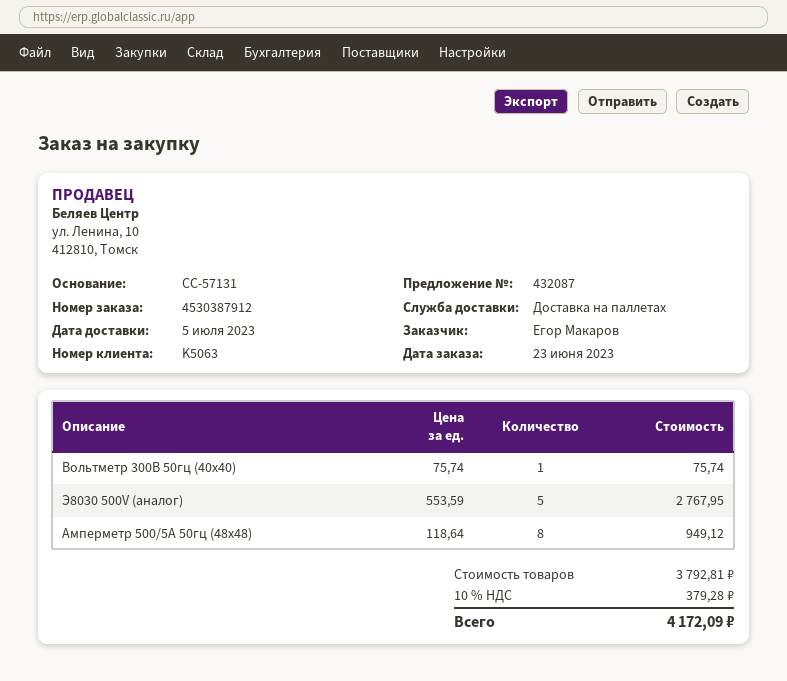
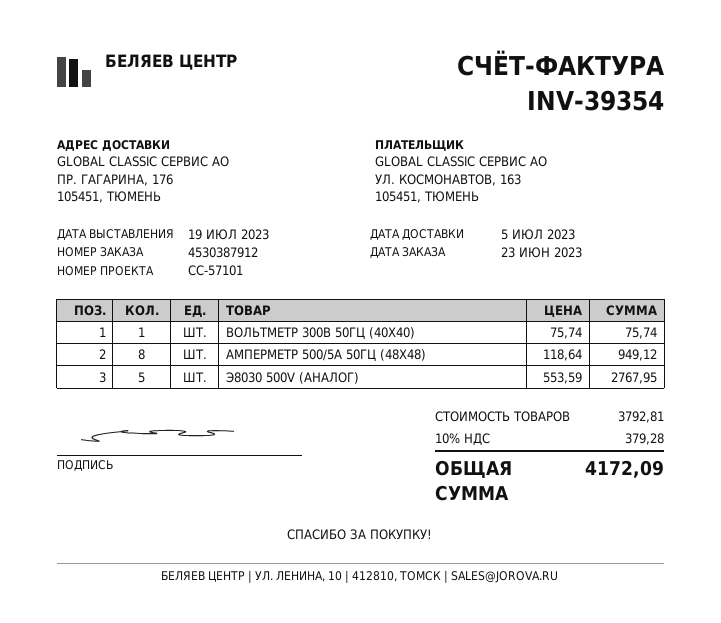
reference: CC-57131 -> CC-57101

